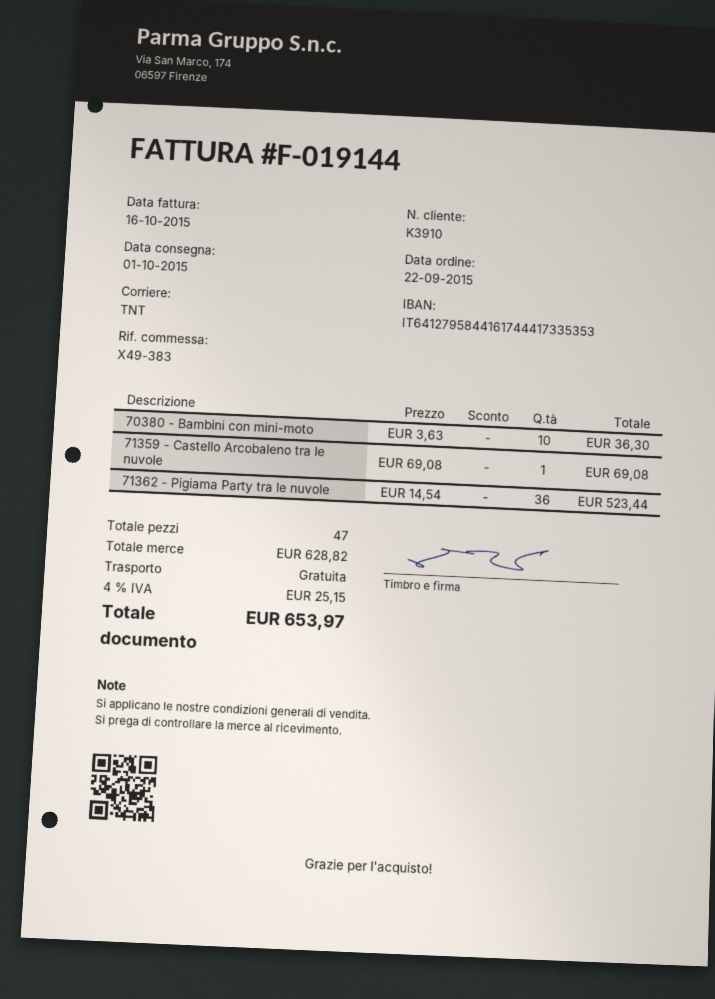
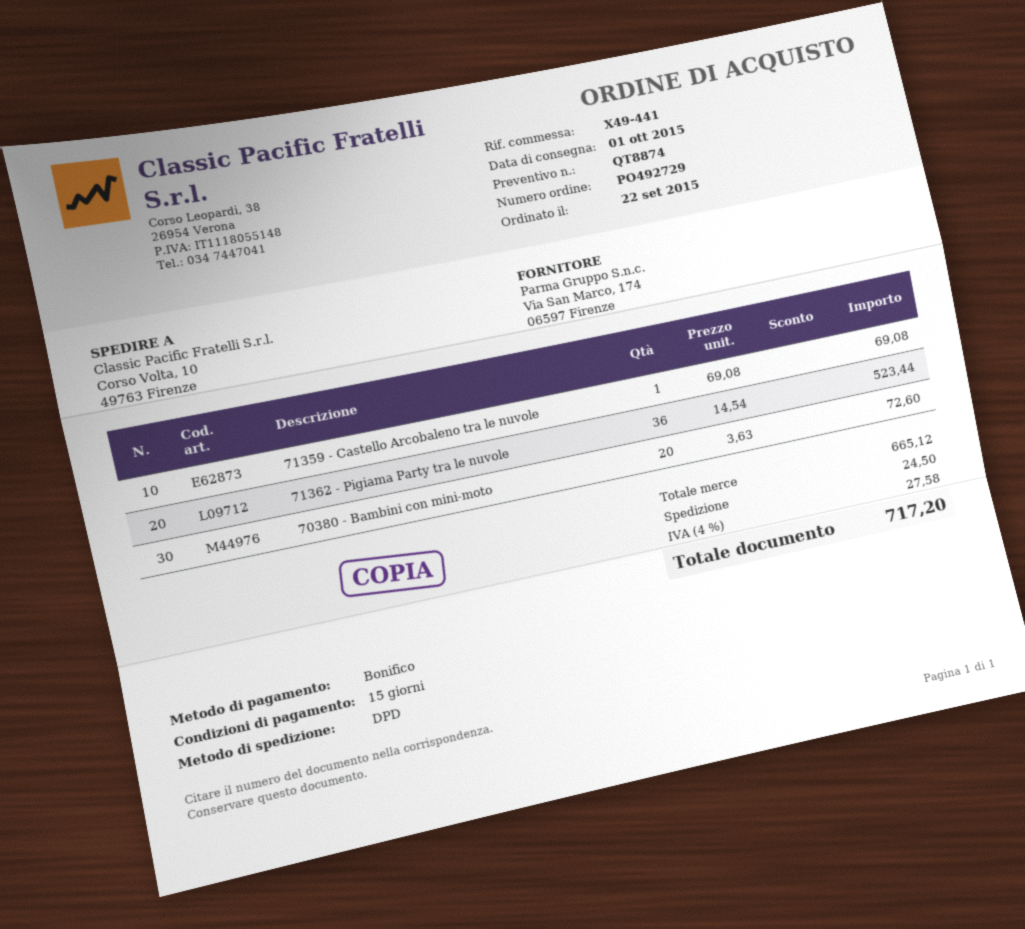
reference: X49-383 -> X49-441
shipping method: TNT -> DPD
70380 - Bambini con mini-moto: 10 x 3.63 = 36.30 -> 20 x 3.63 = 72.60
subtotal: 628.82 -> 665.12
shipping: 0.00 -> 24.50
tax: 4% = 25.15 -> 4% = 27.58
total: 653.97 -> 717.20

